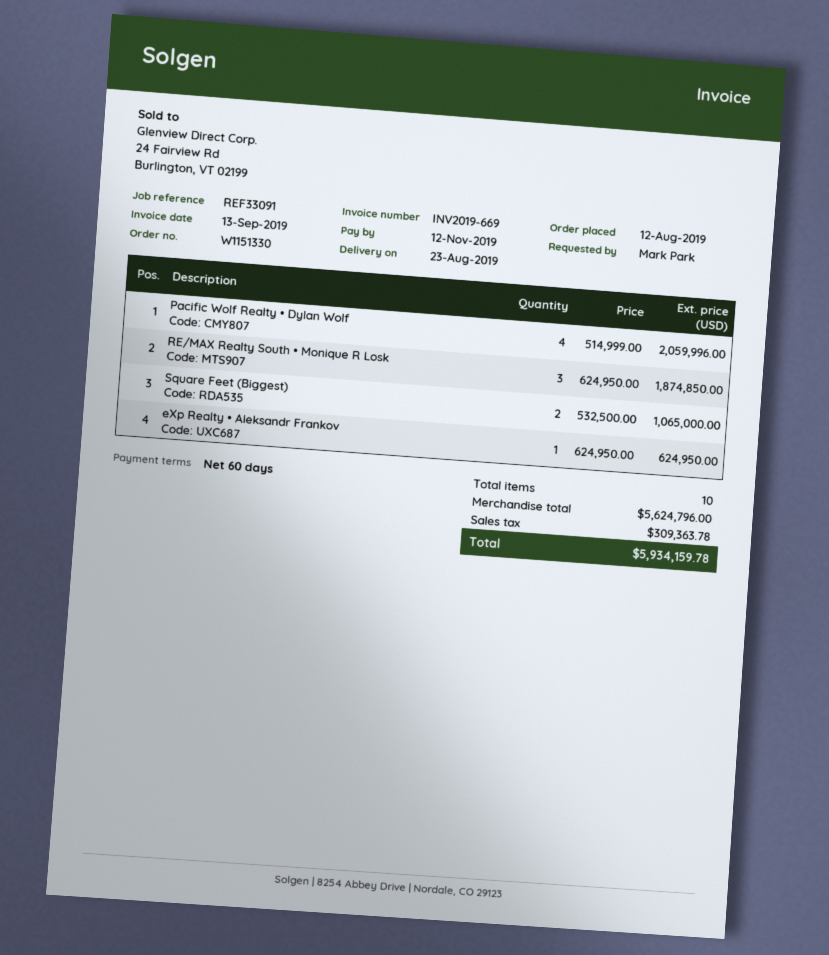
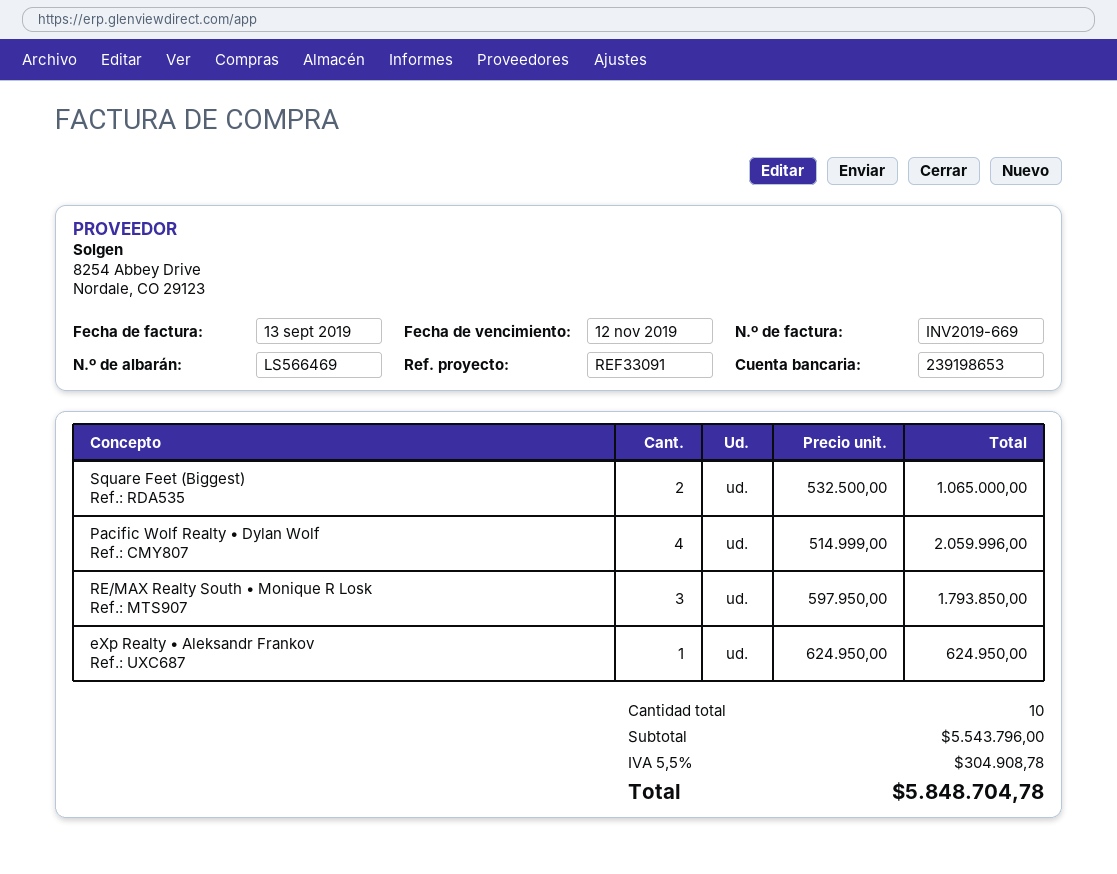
RE/MAX Realty South • Monique R Losk: 3 x 624950.00 = 1874850.00 -> 3 x 597950.00 = 1793850.00
subtotal: 5624796.00 -> 5543796.00
tax: 309363.78 -> 304908.78
total: 5934159.78 -> 5848704.78

